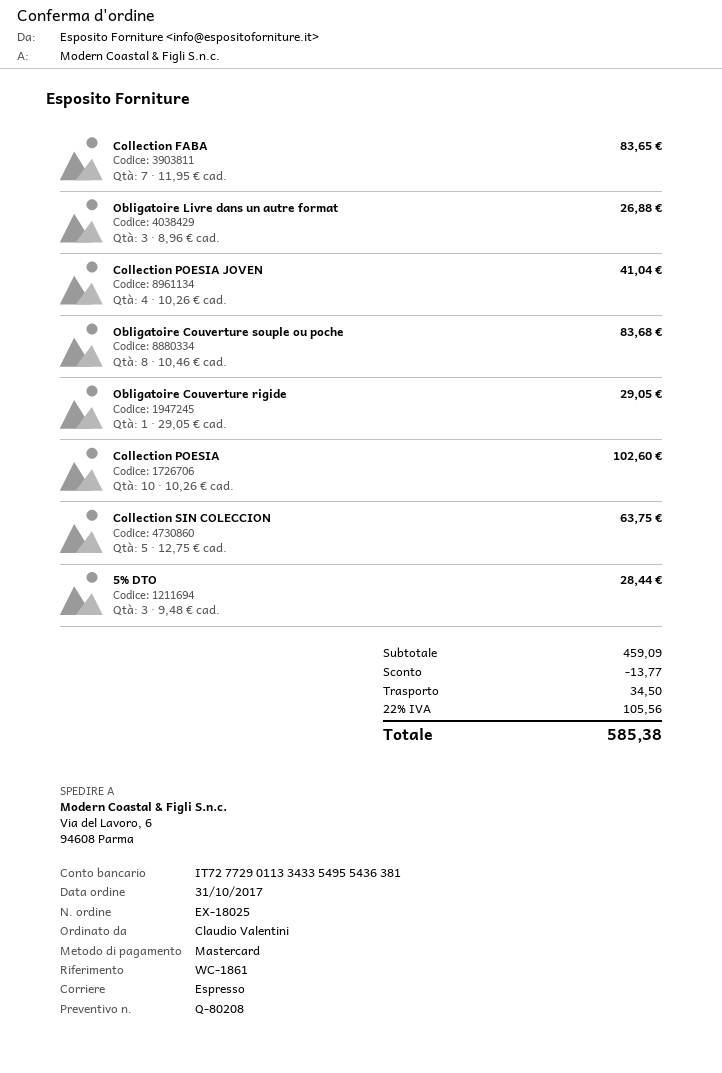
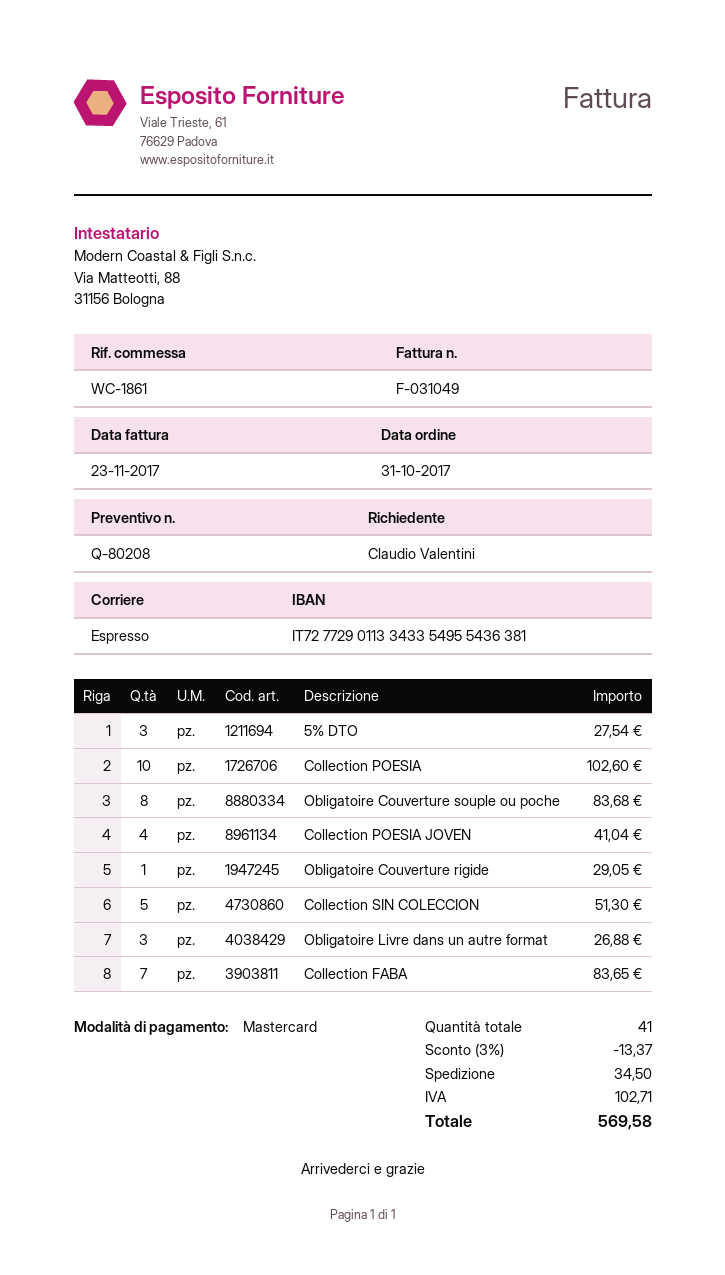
Collection SIN COLECCION: 5 for 63.75 -> 5 for 51.30
5% DTO: 3 for 28.44 -> 3 for 27.54
discount: 13.77 -> 13.37
tax: 105.56 -> 102.71
total: 585.38 -> 569.58

